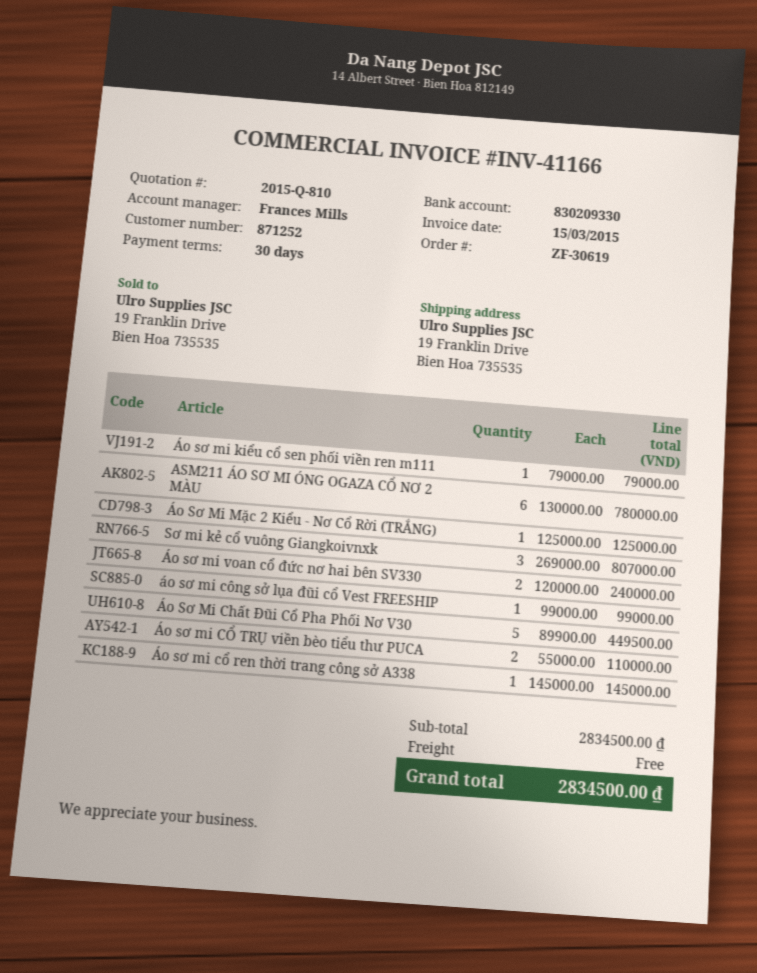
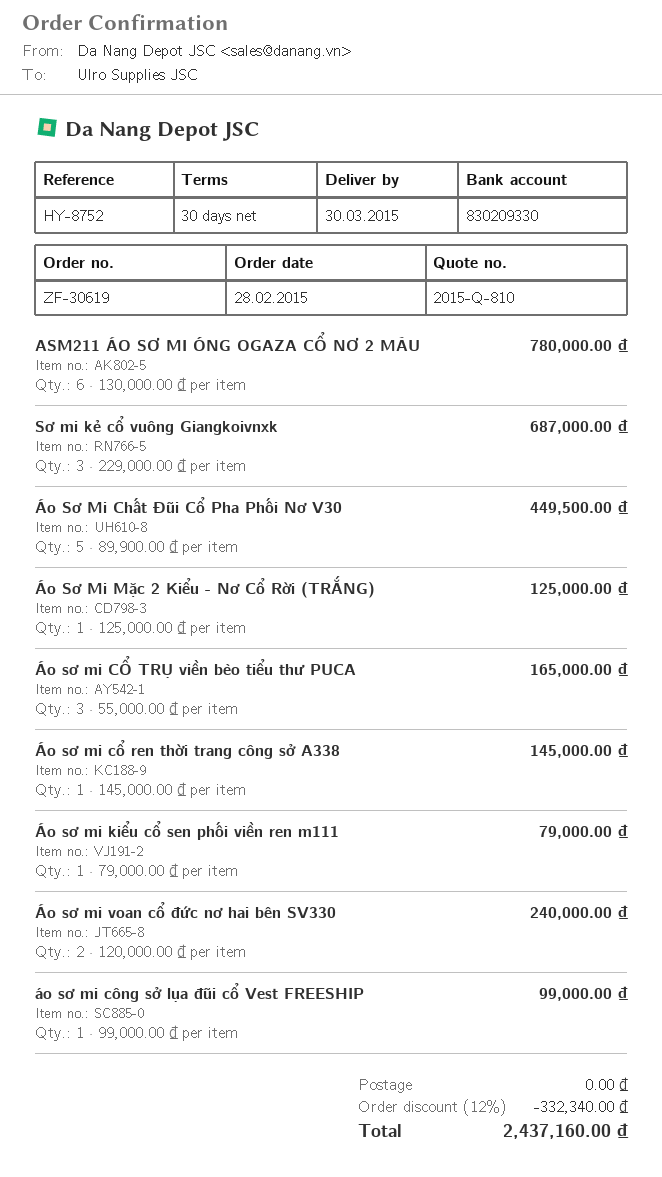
Sơ mi kẻ cổ vuông Giangkoivnxk: 3 x 269000.00 = 807000.00 -> 3 x 229000.00 = 687000.00
Áo sơ mi CỔ TRỤ viền bèo tiểu thư PUCA: 2 x 55000.00 = 110000.00 -> 3 x 55000.00 = 165000.00
discount: none -> 12% = 332340.00
total: 2834500.00 -> 2437160.00

